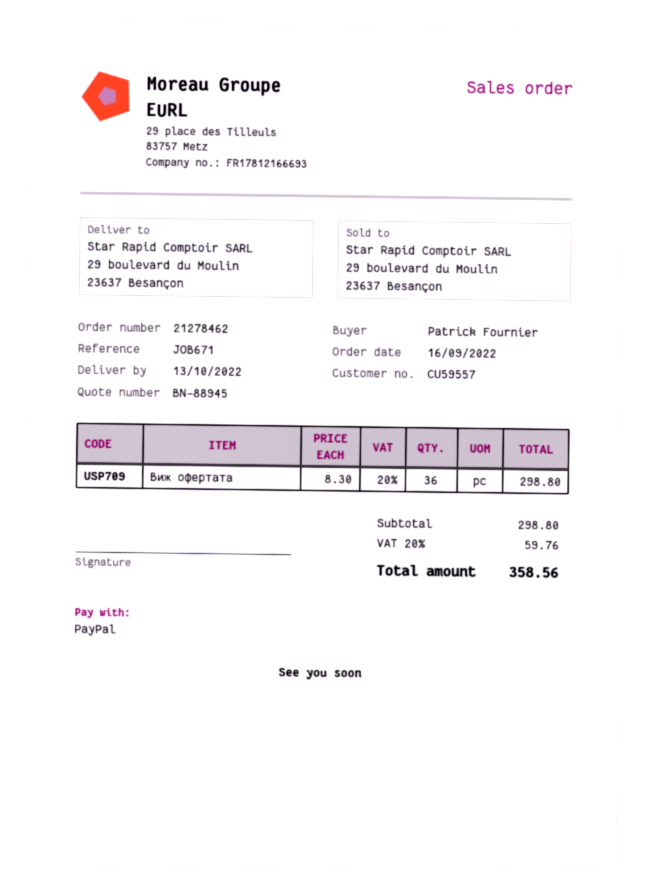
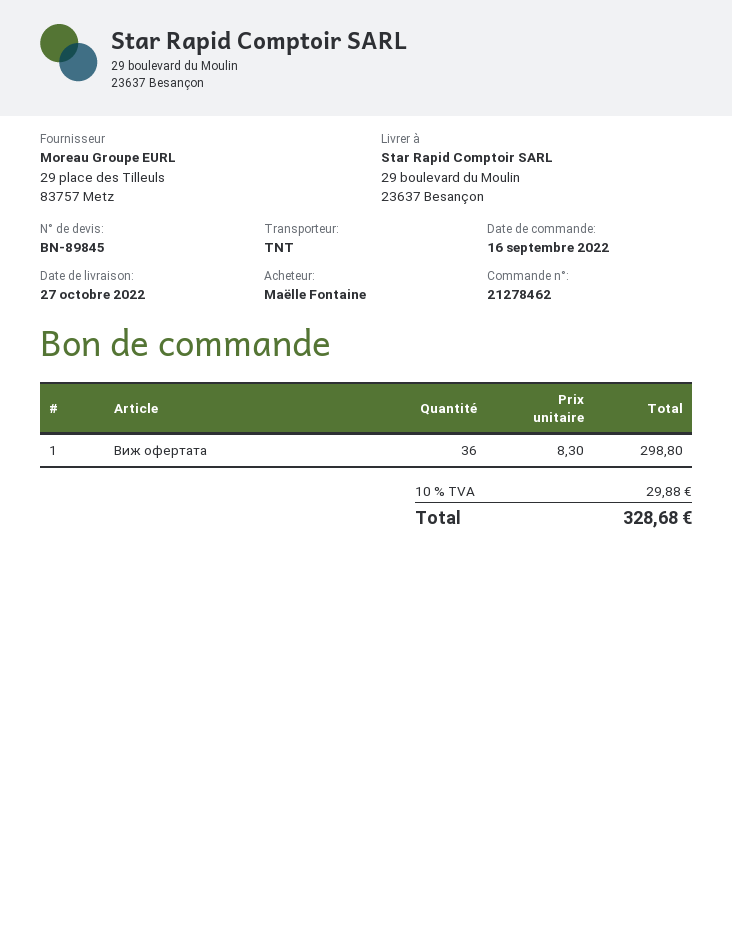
quote number: BN-88945 -> BN-89845
delivery date: 2022-10-13 -> 2022-10-27
ordered by: Patrick Fournier -> Maëlle Fontaine
tax: 20% = 59.76 -> 10% = 29.88
total: 358.56 -> 328.68

